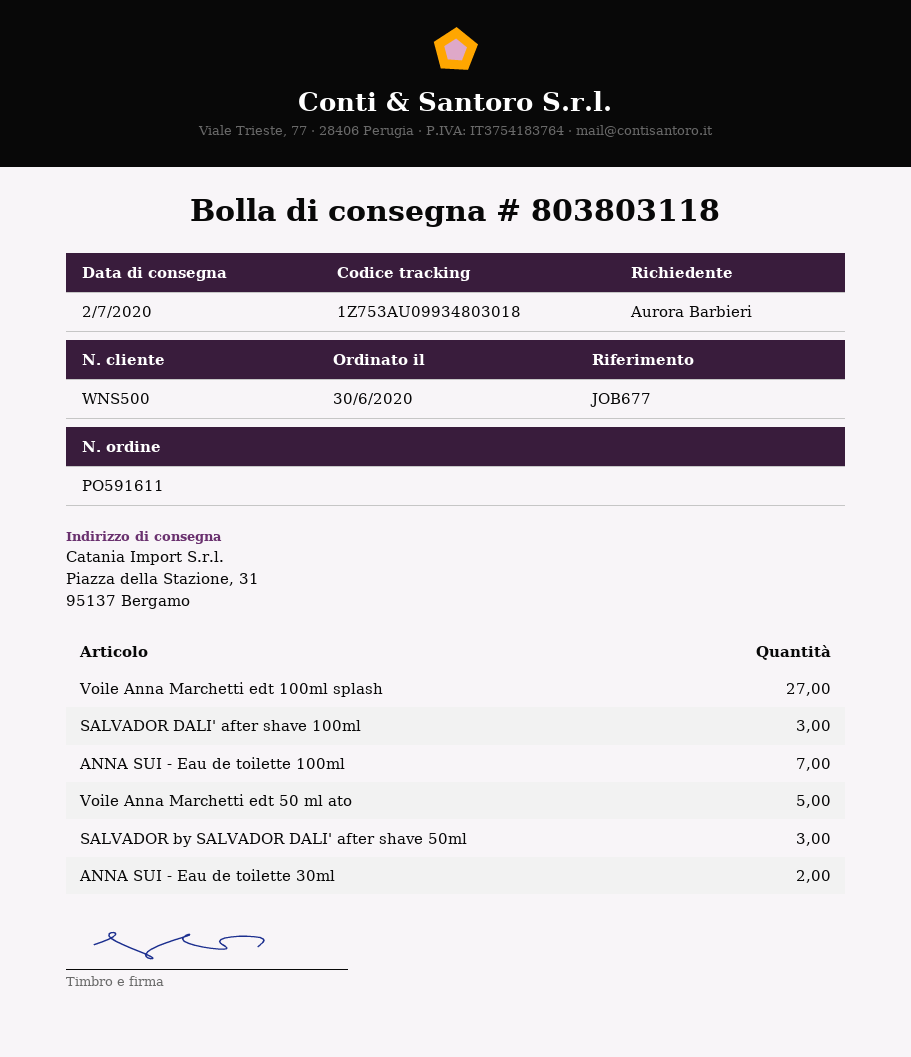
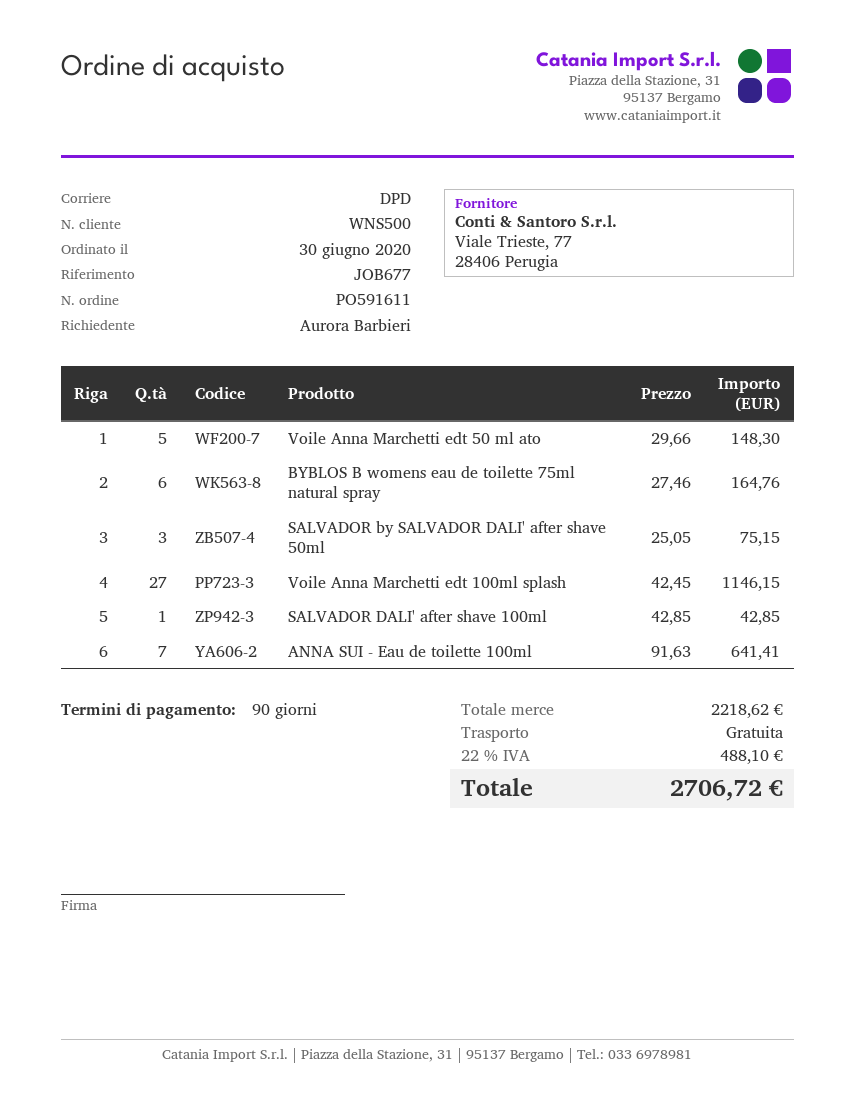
SALVADOR DALI' after shave 100ml: 3 -> 1
ANNA SUI - Eau de toilette 30ml: 2 -> none
BYBLOS B womens eau de toilette 75ml natural spray: none -> 6

